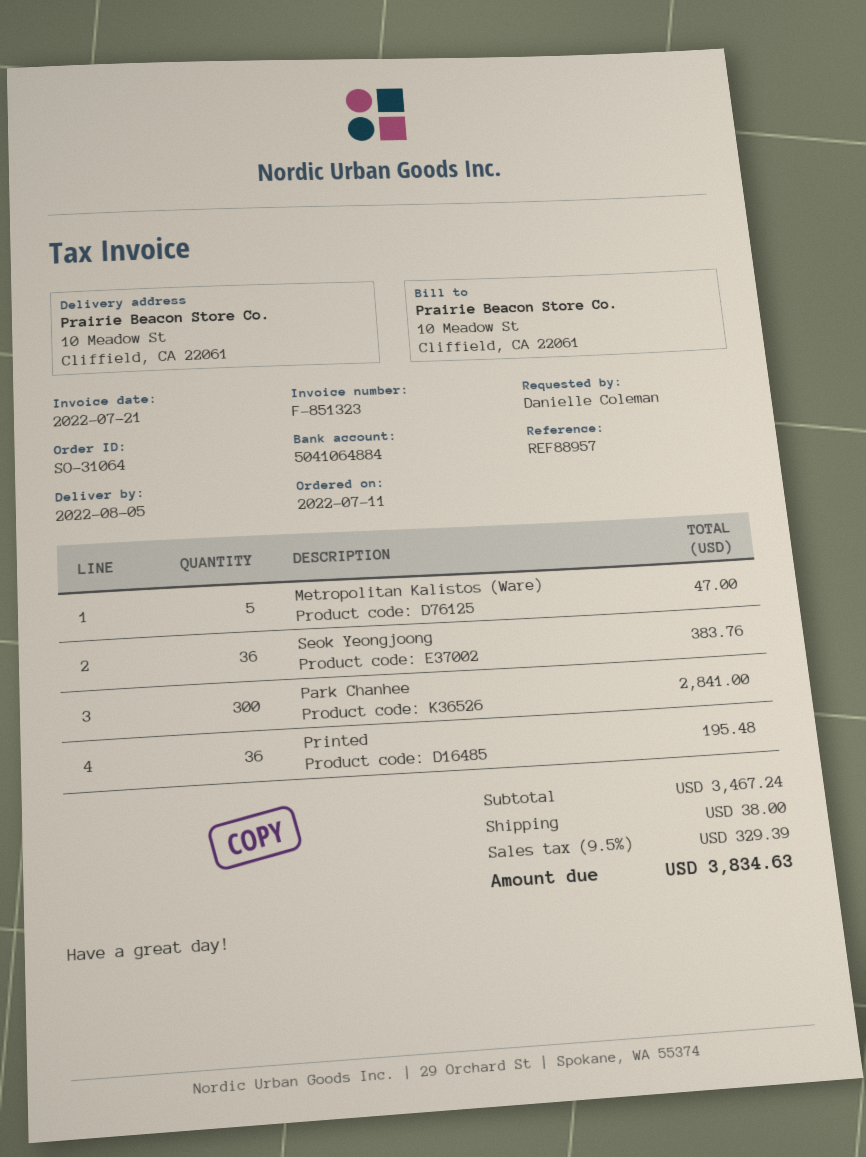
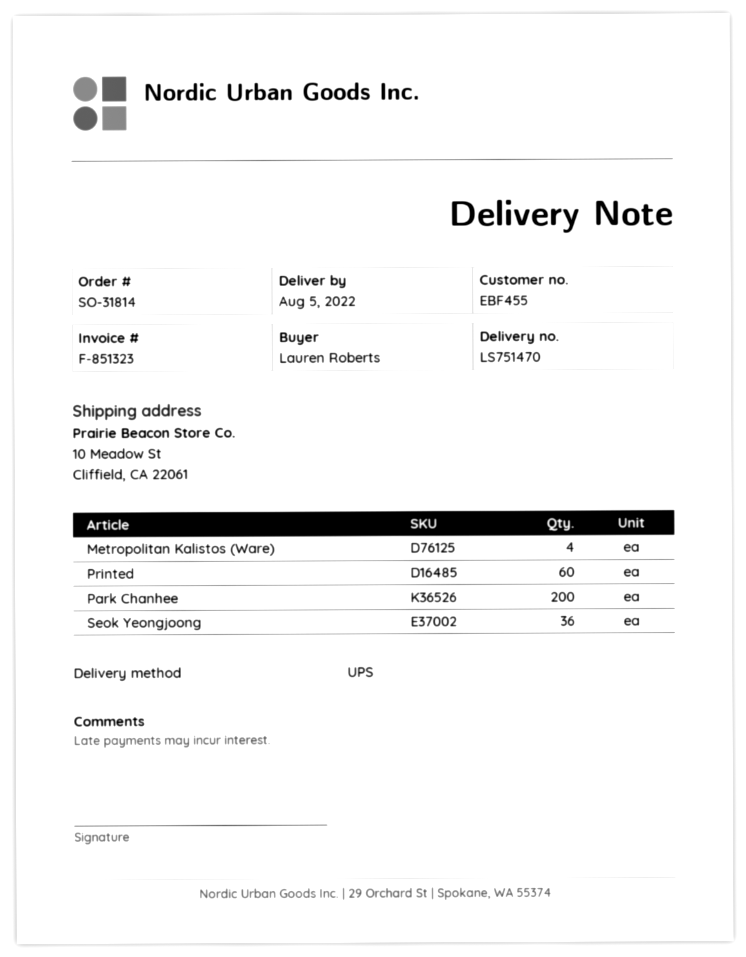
order number: SO-31064 -> SO-31814
ordered by: Danielle Coleman -> Lauren Roberts
Metropolitan Kalistos (Ware): 5 -> 4
Park Chanhee: 300 -> 200
Printed: 36 -> 60

